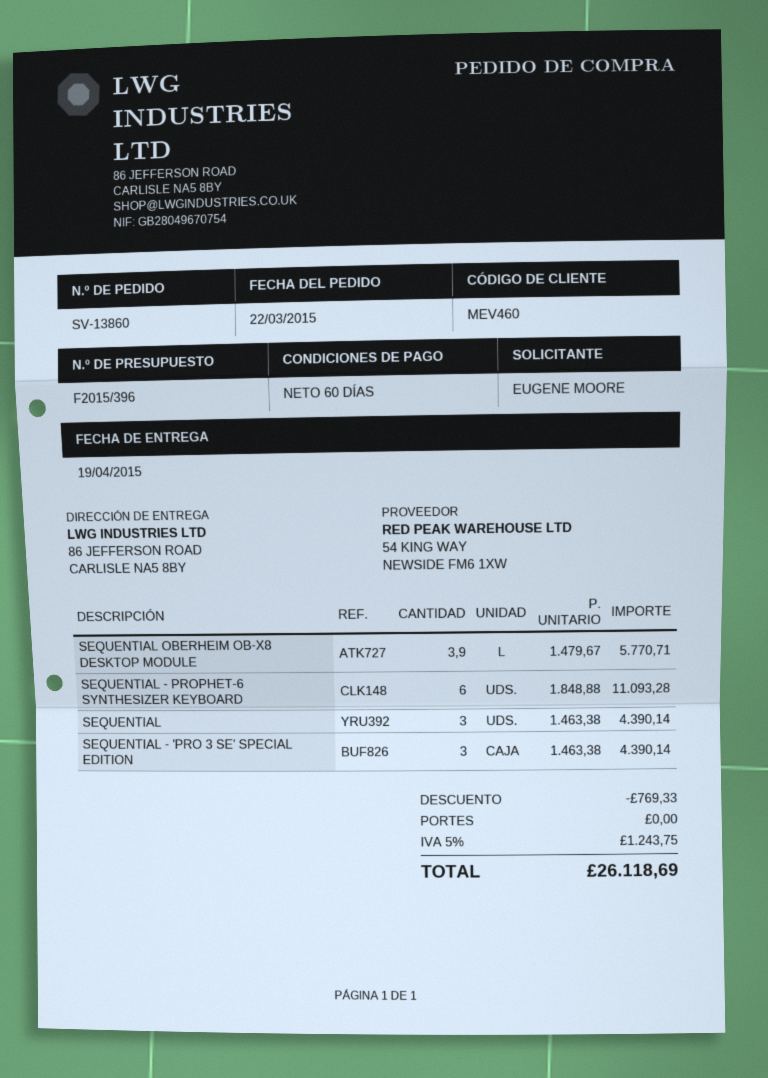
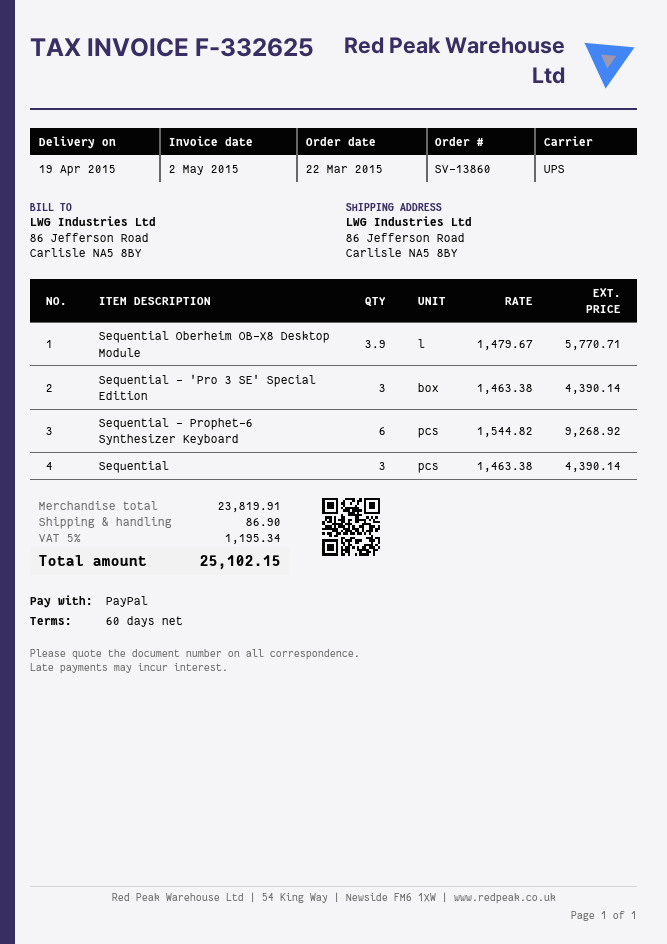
SEQUENTIAL - PROPHET-6 SYNTHESIZER KEYBOARD: 6 x 1848.88 = 11093.28 -> 6 x 1544.82 = 9268.92
discount: 769.33 -> none
shipping: 0.00 -> 86.90
tax: 5% = 1243.75 -> 5% = 1195.34
total: 26118.69 -> 25102.15

